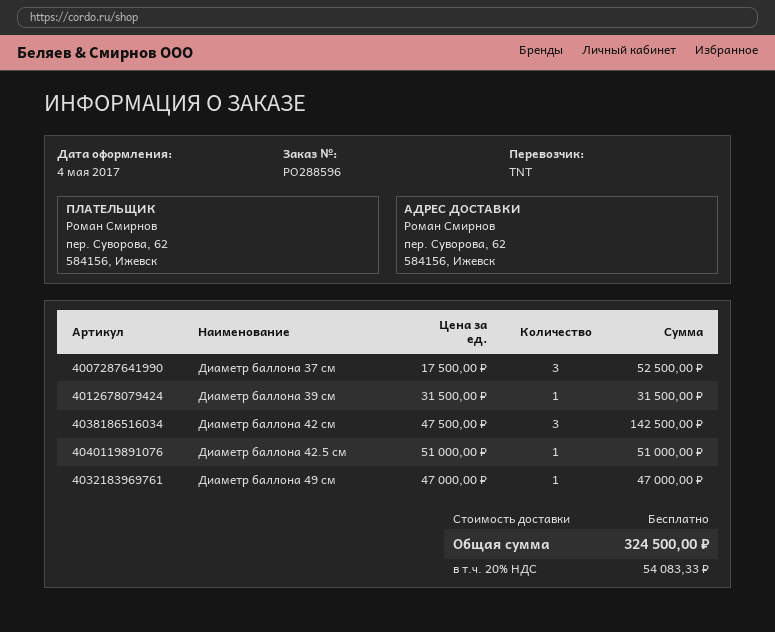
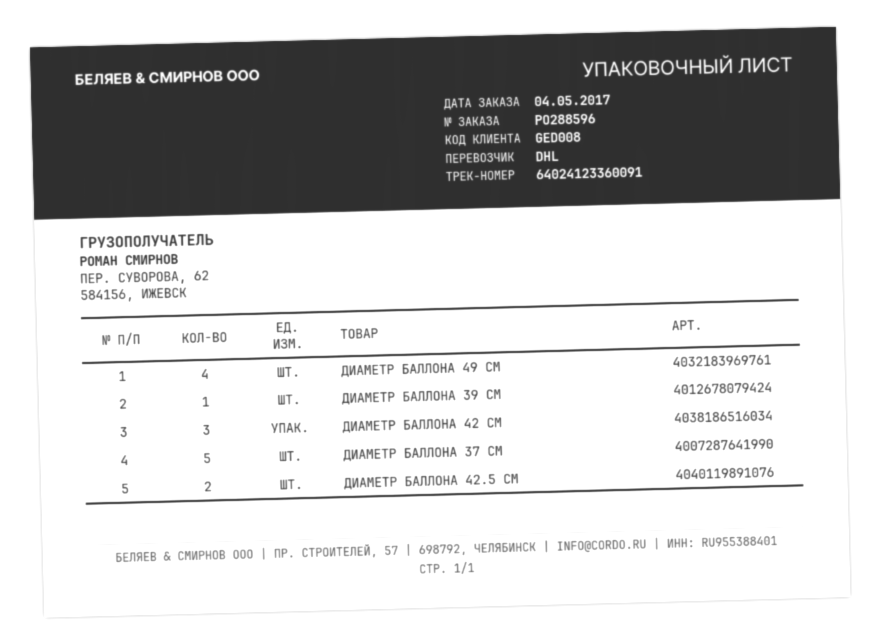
shipping method: TNT -> DHL
Диаметр баллона 37 см: 3 -> 5
Диаметр баллона 42.5 см: 1 -> 2
Диаметр баллона 49 см: 1 -> 4

